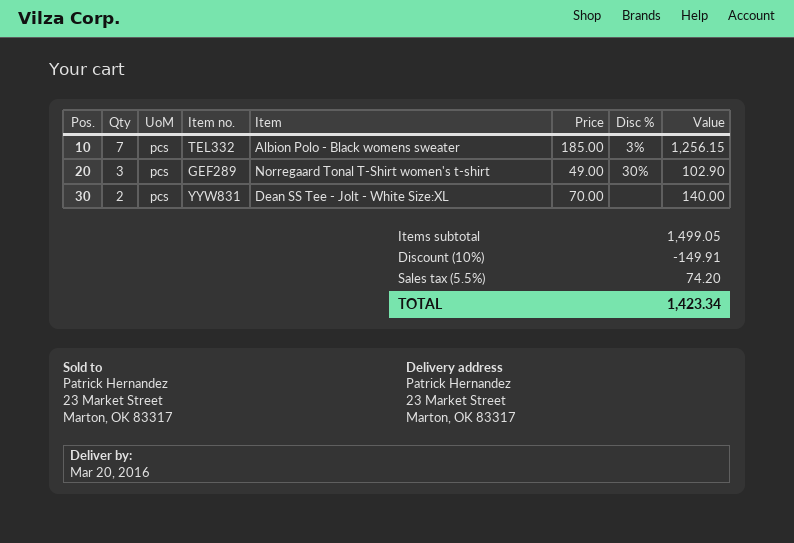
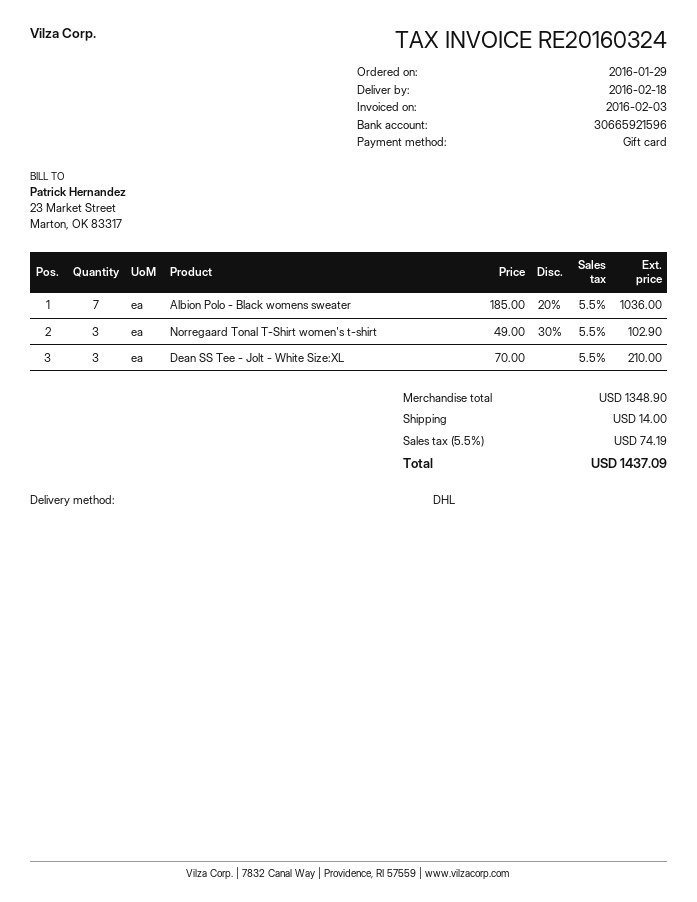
delivery date: 2016-03-20 -> 2016-02-18
Albion Polo - Black womens sweater: 7 x 185.00 - 3% = 1256.15 -> 7 x 185.00 - 20% = 1036.00
Dean SS Tee - Jolt - White Size:XL: 2 x 70.00 = 140.00 -> 3 x 70.00 = 210.00
subtotal: 1499.05 -> 1348.90
discount: 10% = 149.91 -> none
shipping: none -> 14.00
tax: 5.5% = 74.20 -> 5.5% = 74.19
total: 1423.34 -> 1437.09

